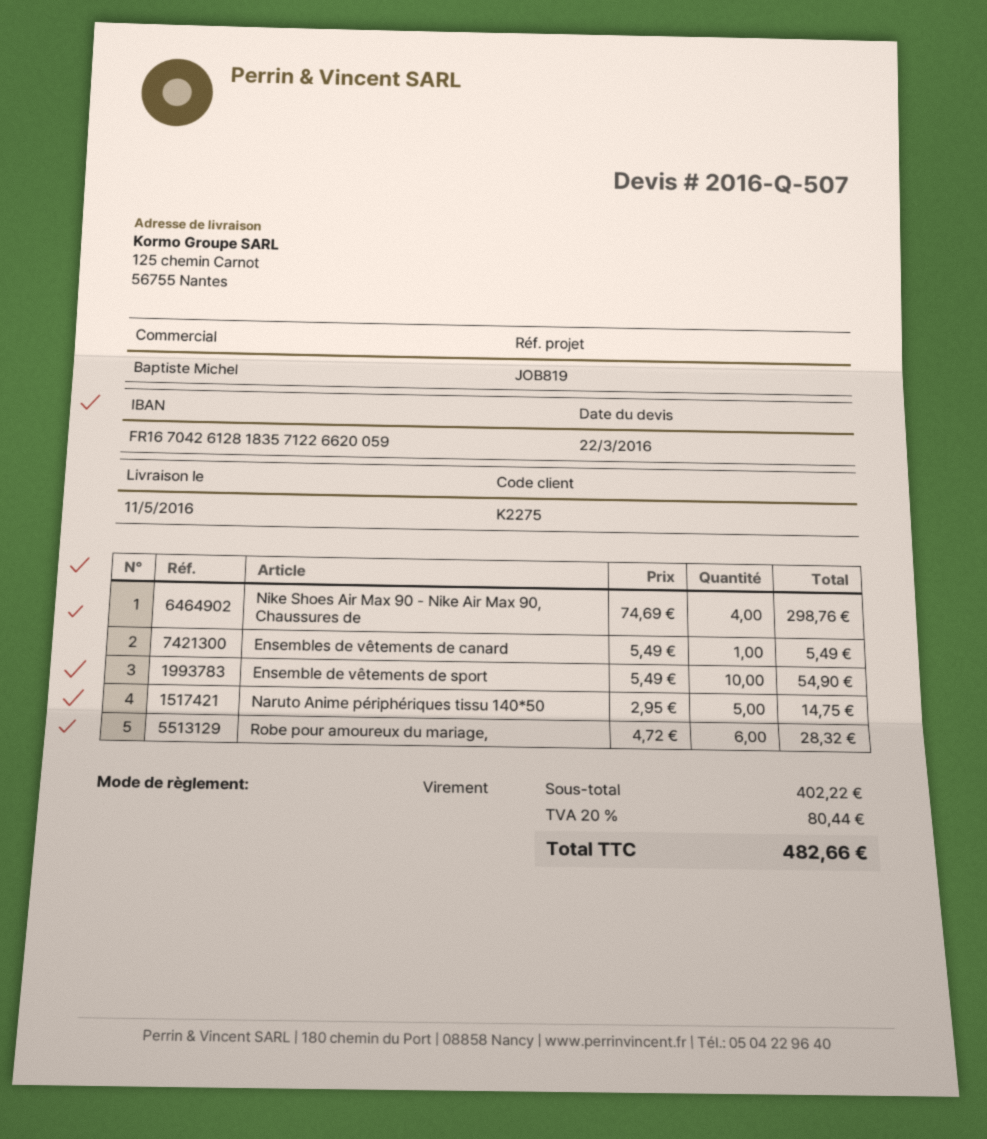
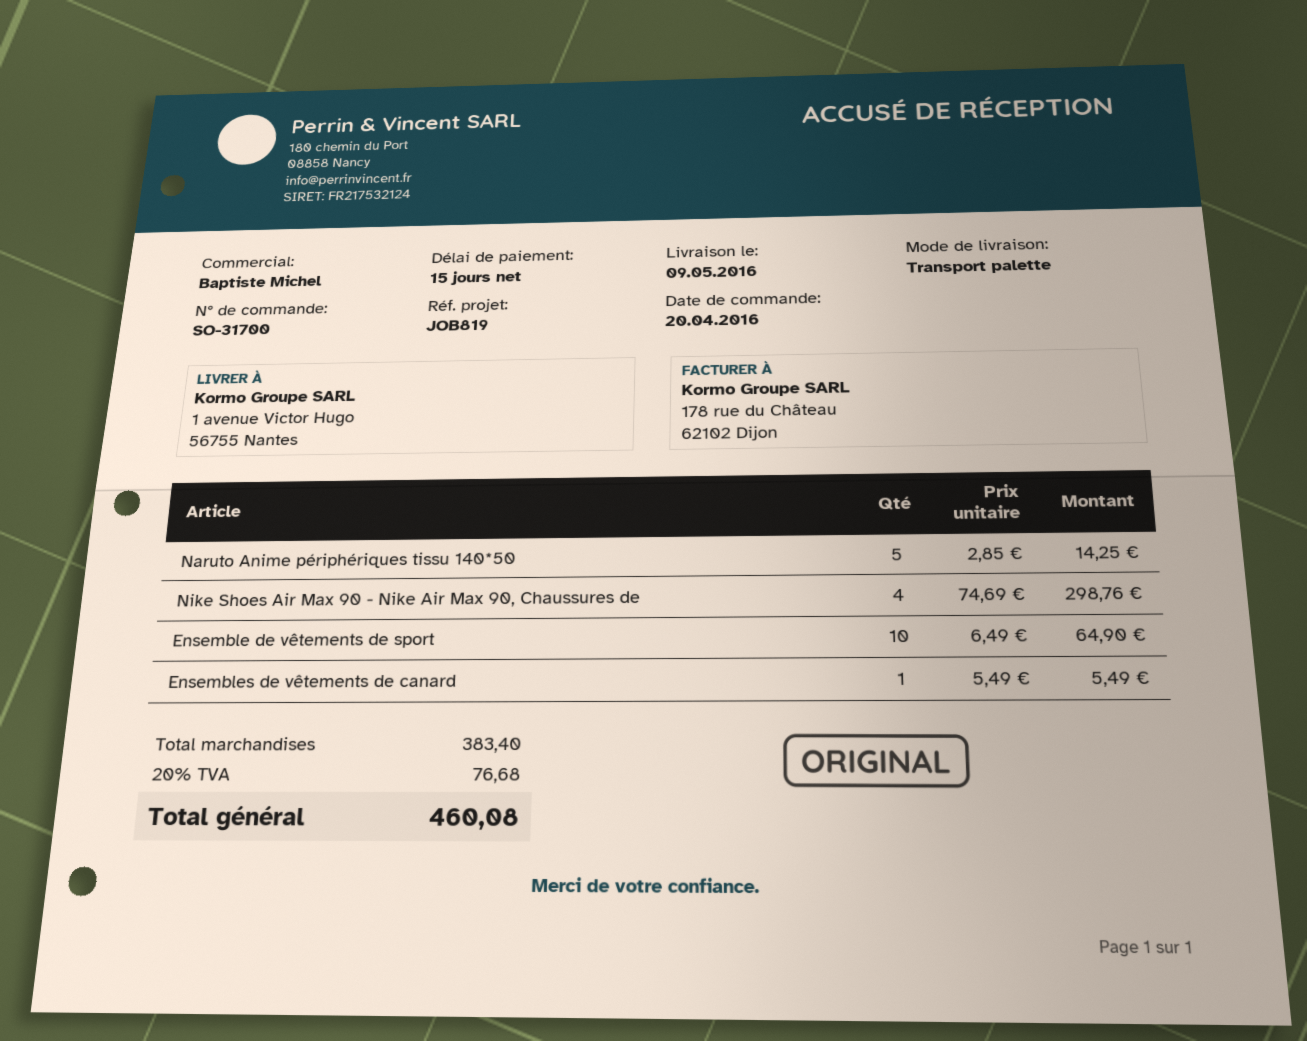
delivery date: 2016-05-11 -> 2016-05-09
ship to: 125 chemin Carnot, 56755 Nantes -> 1 avenue Victor Hugo, 56755 Nantes
Ensemble de vêtements de sport: 10 x 5.49 = 54.90 -> 10 x 6.49 = 64.90
Naruto Anime périphériques tissu 140*50: 5 x 2.95 = 14.75 -> 5 x 2.85 = 14.25
Robe pour amoureux du mariage,: 6 x 4.72 = 28.32 -> none
subtotal: 402.22 -> 383.40
tax: 20% = 80.44 -> 20% = 76.68
total: 482.66 -> 460.08

